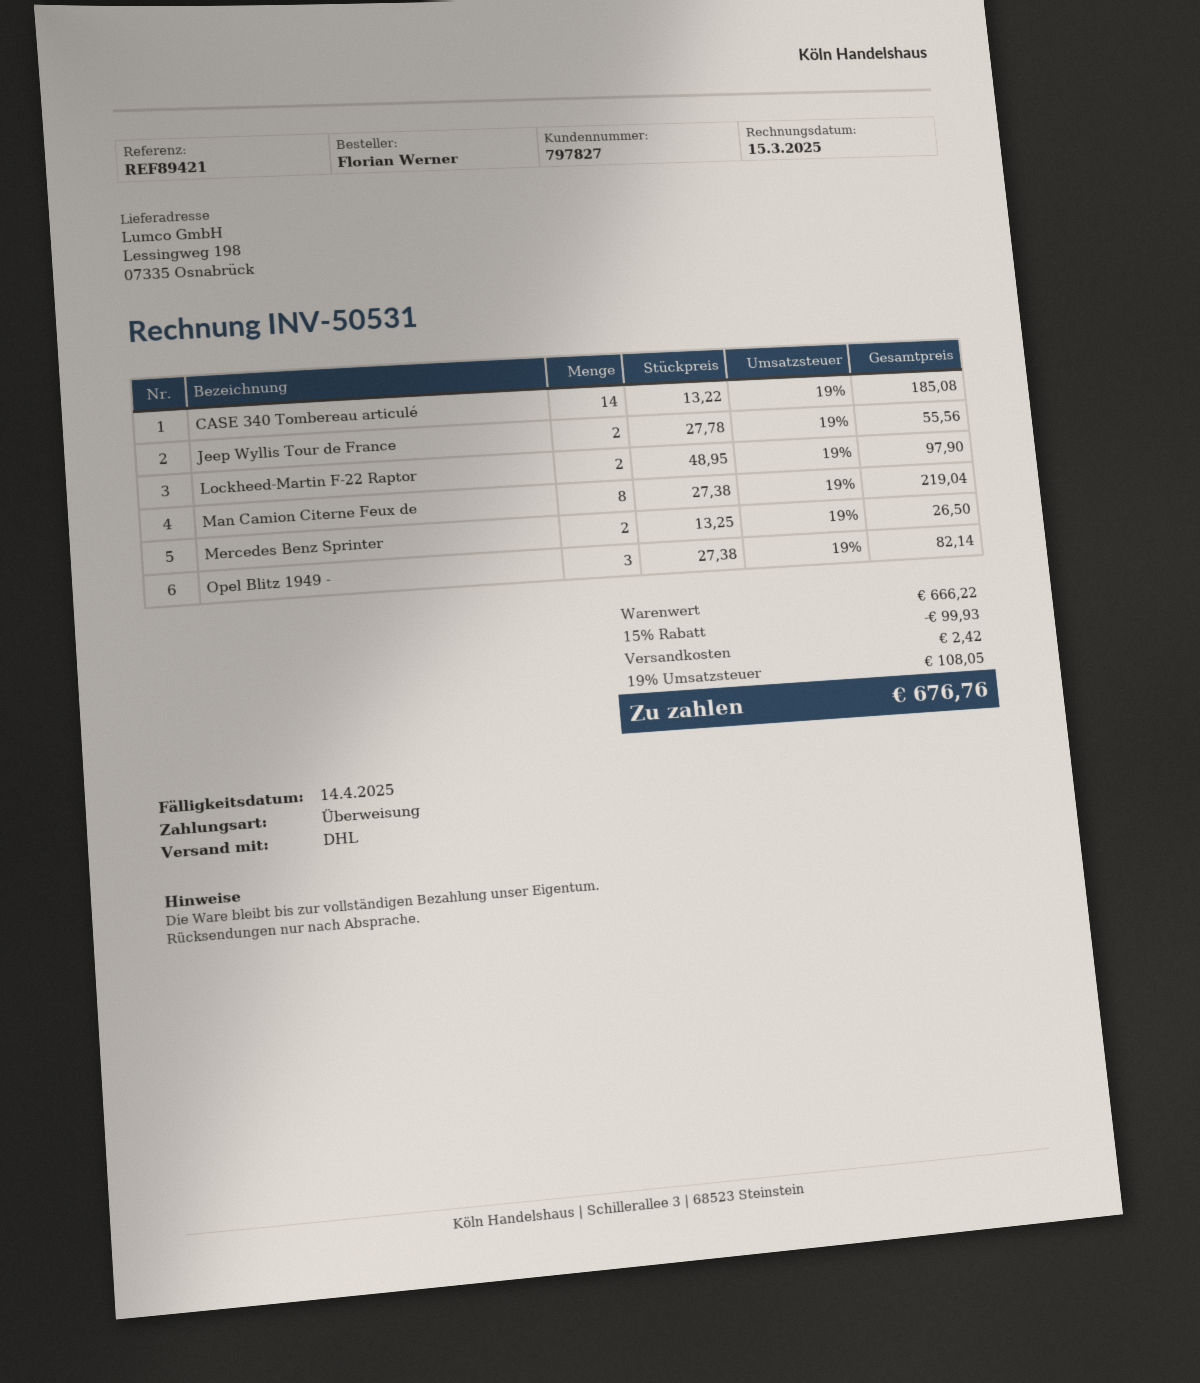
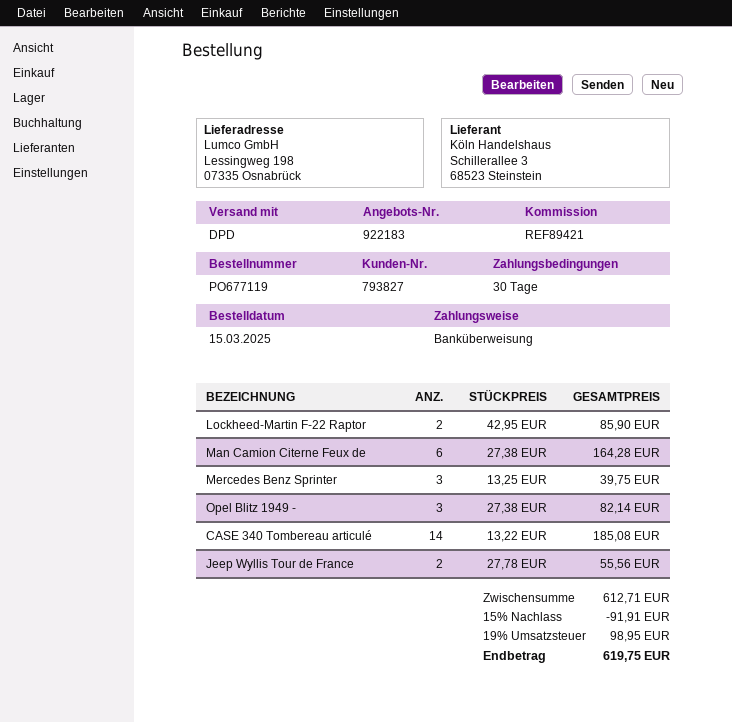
customer number: 797827 -> 793827
shipping method: DHL -> DPD
Lockheed-Martin F-22 Raptor: 2 x 48.95 = 97.90 -> 2 x 42.95 = 85.90
Man Camion Citerne Feux de: 8 x 27.38 = 219.04 -> 6 x 27.38 = 164.28
Mercedes Benz Sprinter: 2 x 13.25 = 26.50 -> 3 x 13.25 = 39.75
subtotal: 666.22 -> 612.71
discount: 15% = 99.93 -> 15% = 91.91
shipping: 2.42 -> none
tax: 19% = 108.05 -> 19% = 98.95
total: 676.76 -> 619.75

